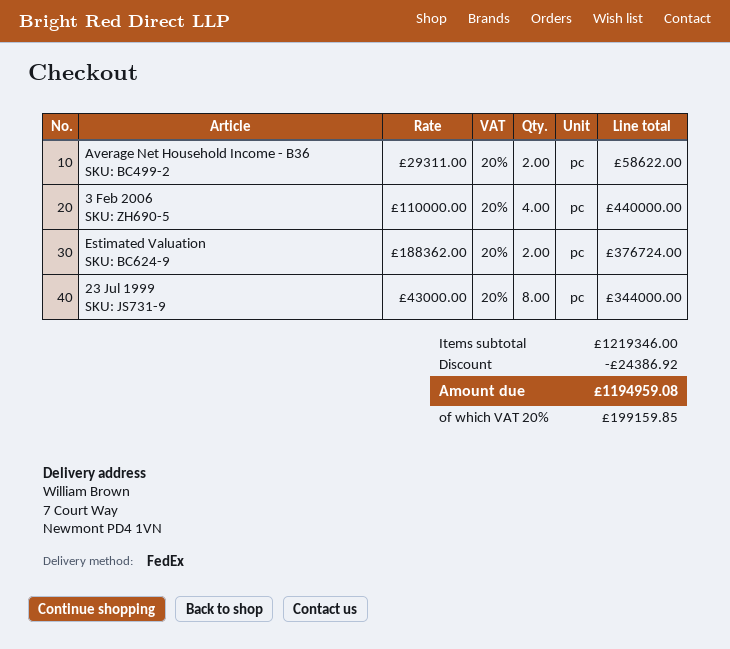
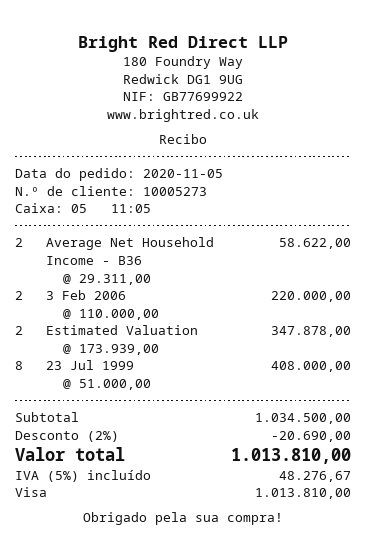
3 Feb 2006: 4 x 110000.00 = 440000.00 -> 2 x 110000.00 = 220000.00
Estimated Valuation: 2 x 188362.00 = 376724.00 -> 2 x 173939.00 = 347878.00
23 Jul 1999: 8 x 43000.00 = 344000.00 -> 8 x 51000.00 = 408000.00
subtotal: 1219346.00 -> 1034500.00
discount: 24386.92 -> 20690.00
tax: 20% = 199159.85 -> 5% = 48276.67
total: 1194959.08 -> 1013810.00

